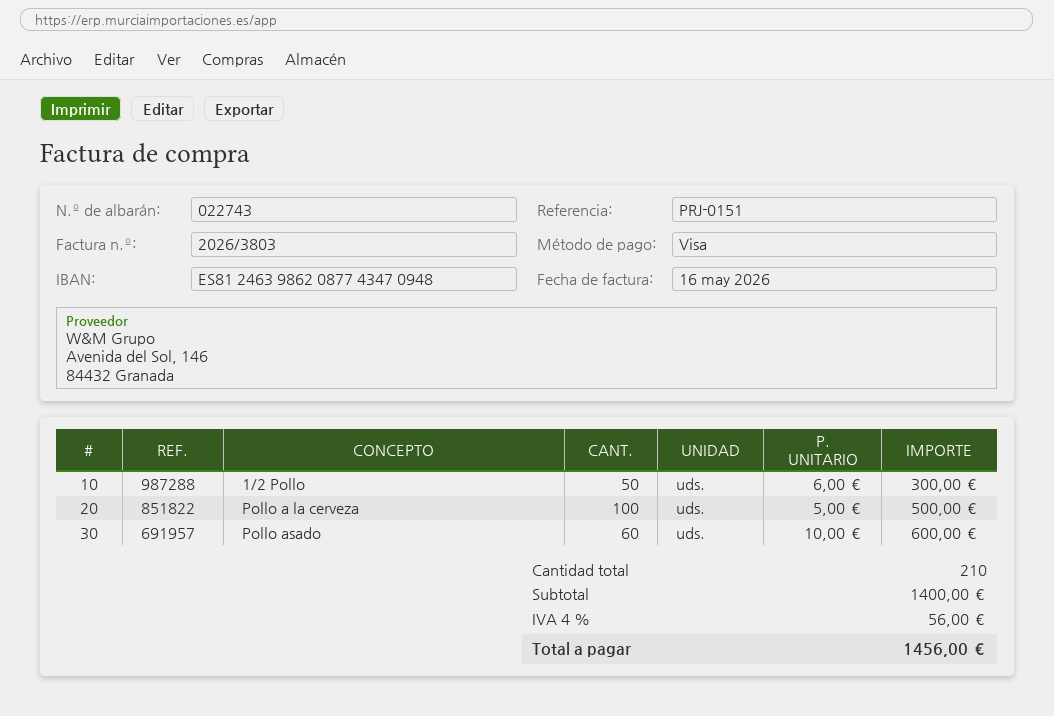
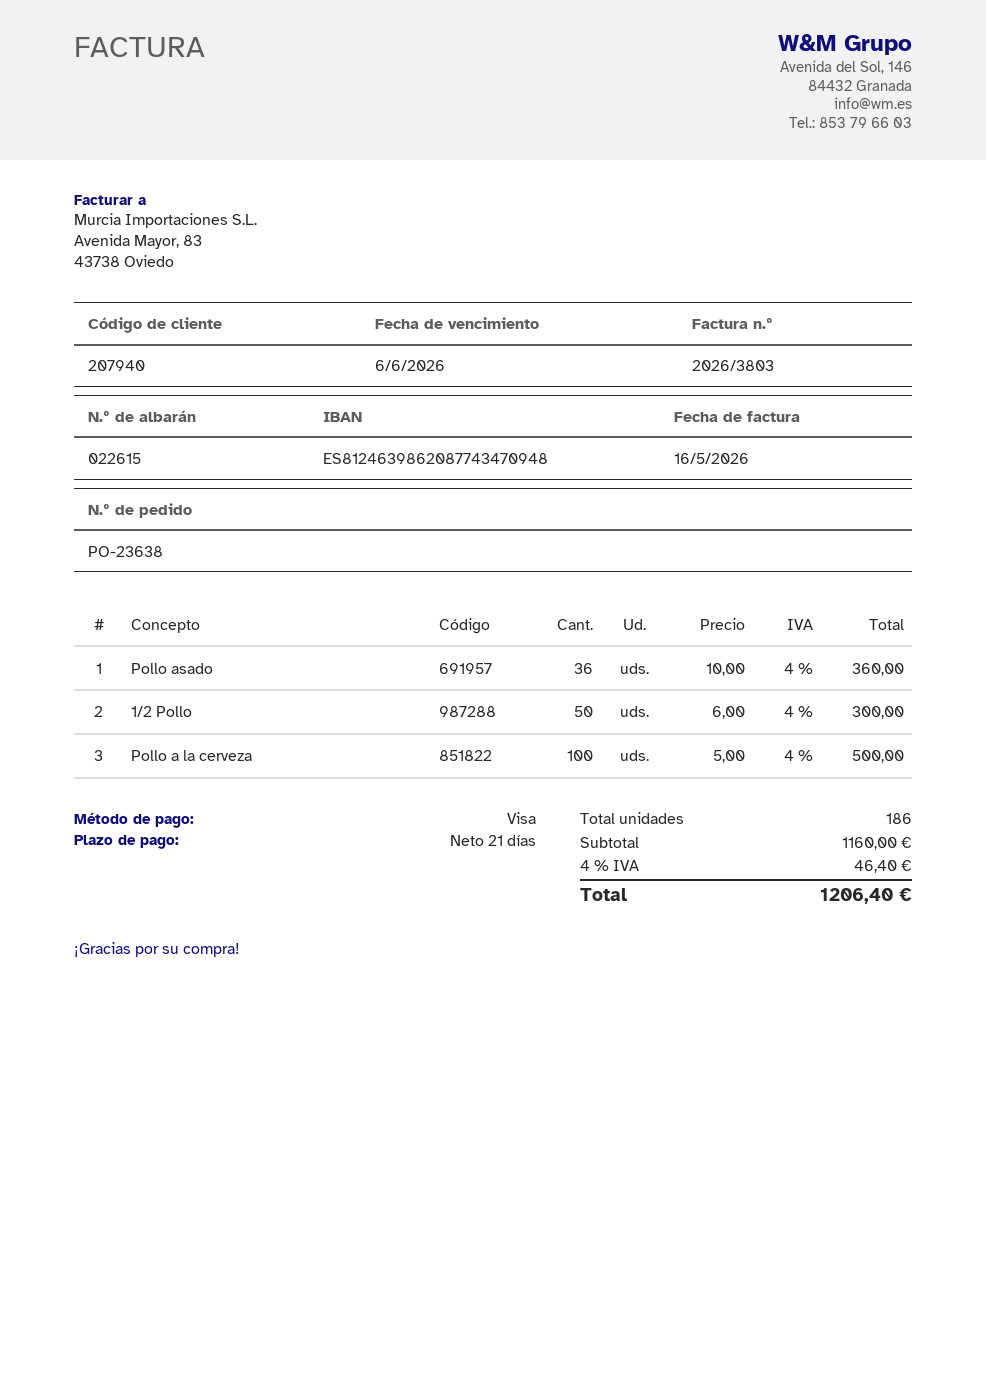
delivery note number: 022743 -> 022615
Pollo asado: 60 x 10.00 = 600.00 -> 36 x 10.00 = 360.00
total quantity: 210 -> 186
subtotal: 1400.00 -> 1160.00
tax: 4% = 56.00 -> 4% = 46.40
total: 1456.00 -> 1206.40

